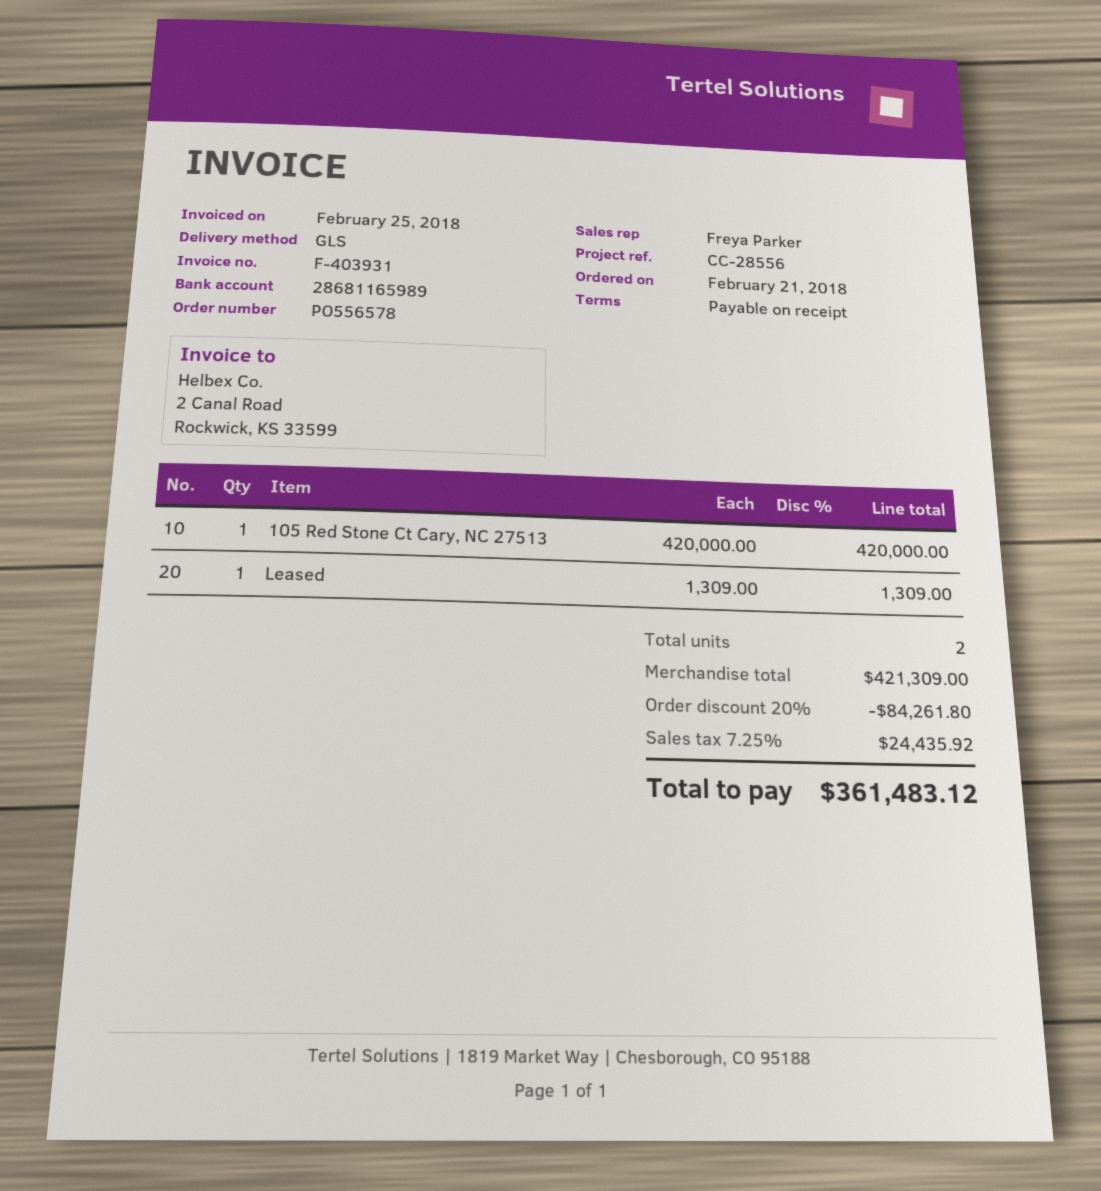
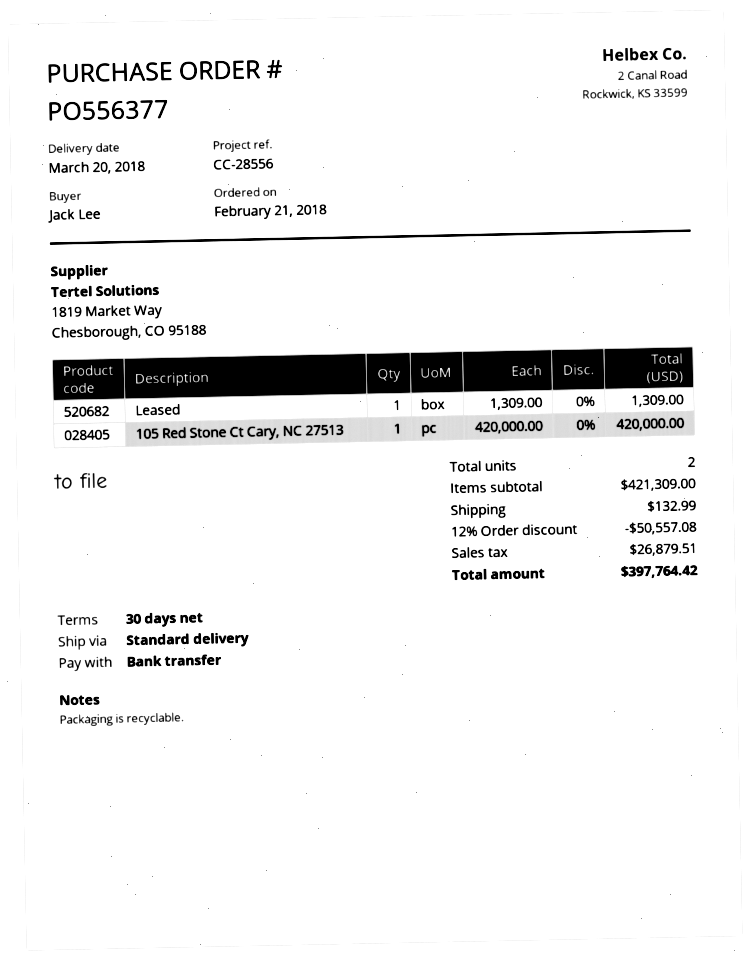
order number: PO556578 -> PO556377
payment terms: on receipt -> 30 days
shipping method: GLS -> standard
discount: 20% = 84261.80 -> 12% = 50557.08
shipping: none -> 132.99
tax: 24435.92 -> 26879.51
total: 361483.12 -> 397764.42

